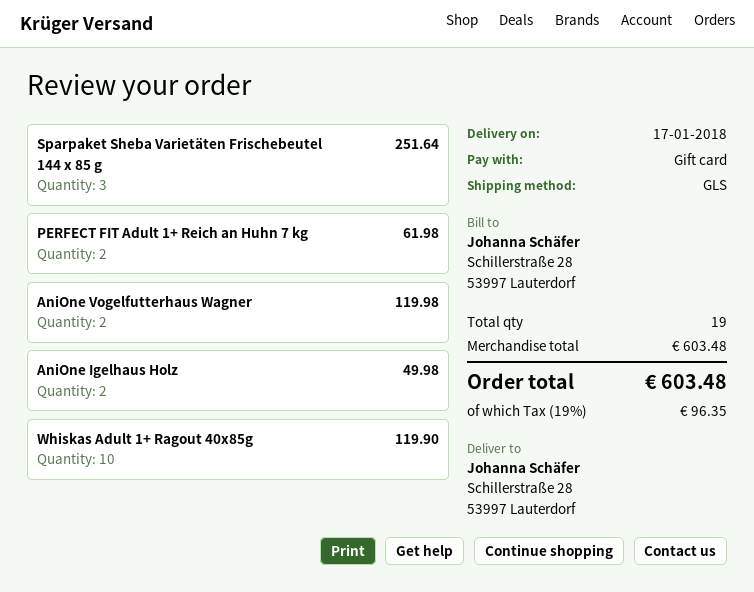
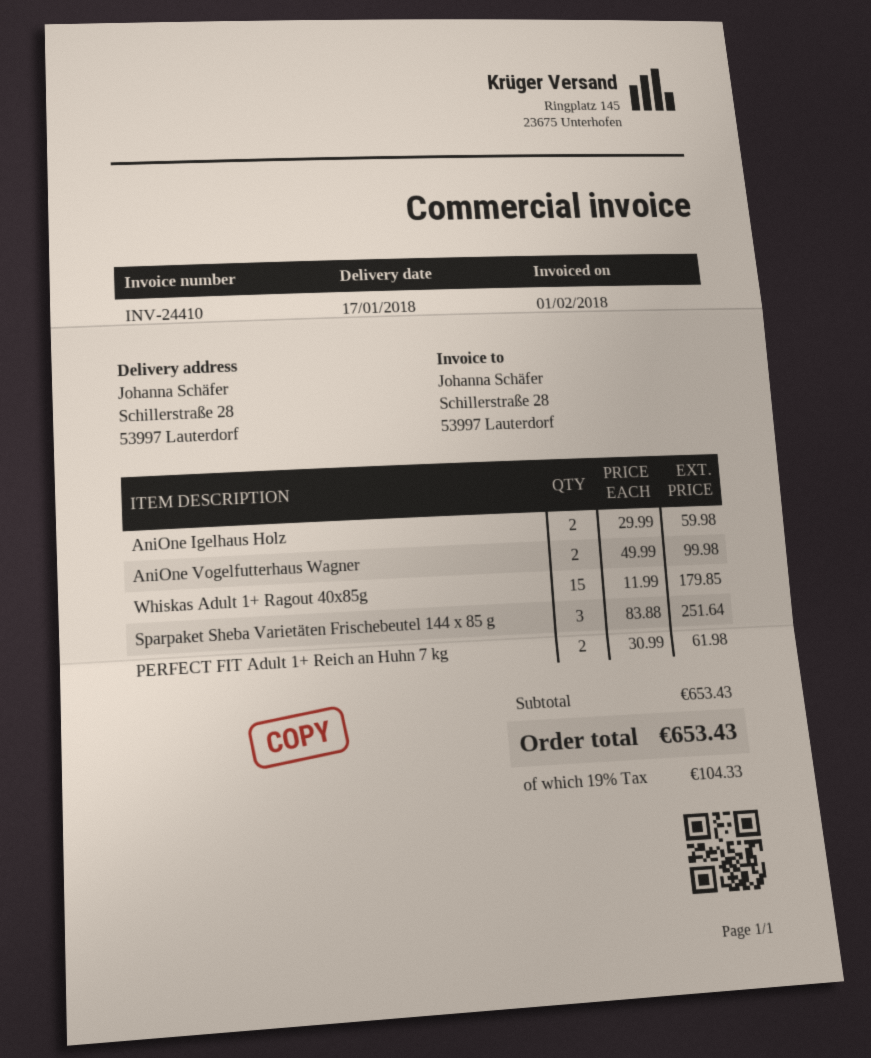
AniOne Vogelfutterhaus Wagner: 2 for 119.98 -> 2 for 99.98
AniOne Igelhaus Holz: 2 for 49.98 -> 2 for 59.98
Whiskas Adult 1+ Ragout 40x85g: 10 for 119.90 -> 15 for 179.85
subtotal: 603.48 -> 653.43
tax: 19% = 96.35 -> 19% = 104.33
total: 603.48 -> 653.43

